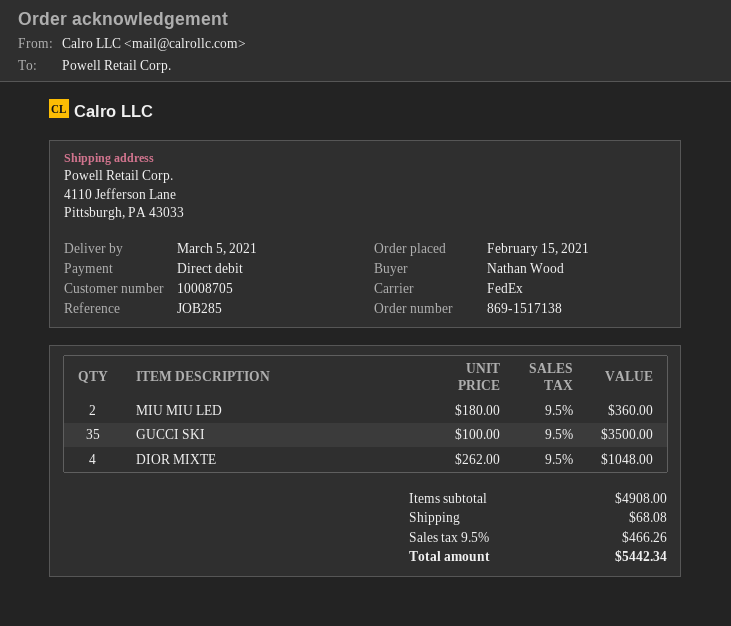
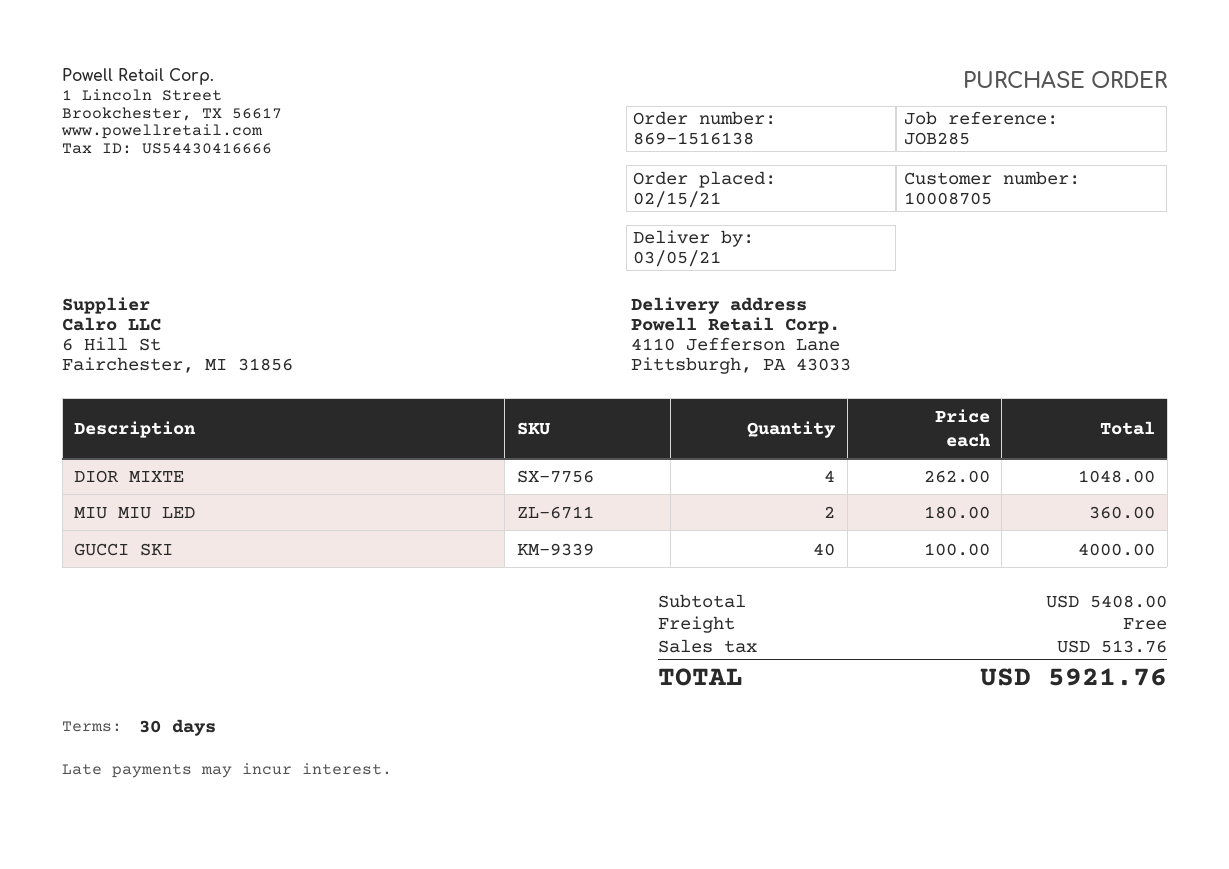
order number: 869-1517138 -> 869-1516138
GUCCI SKI: 35 x 100.00 = 3500.00 -> 40 x 100.00 = 4000.00
subtotal: 4908.00 -> 5408.00
shipping: 68.08 -> 0.00
tax: 466.26 -> 513.76
total: 5442.34 -> 5921.76

